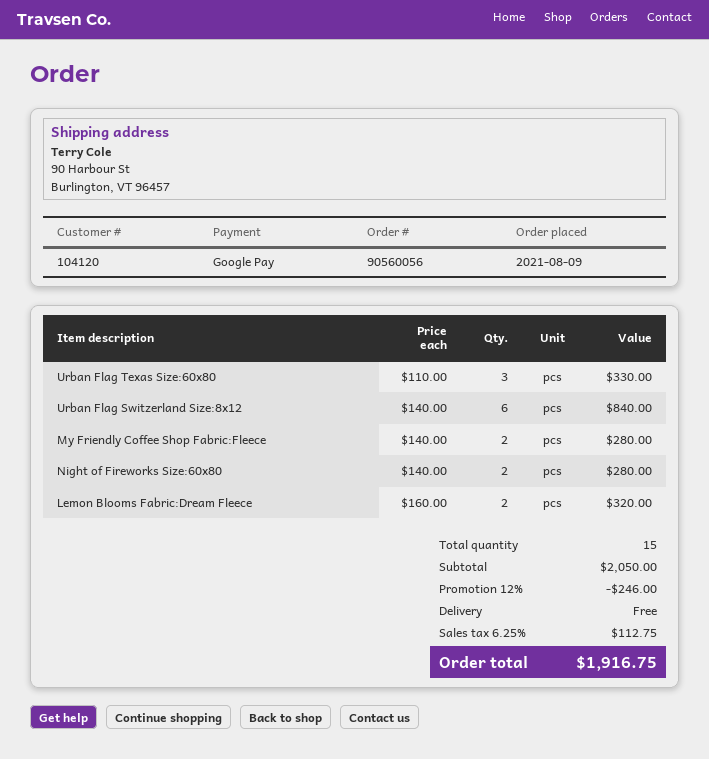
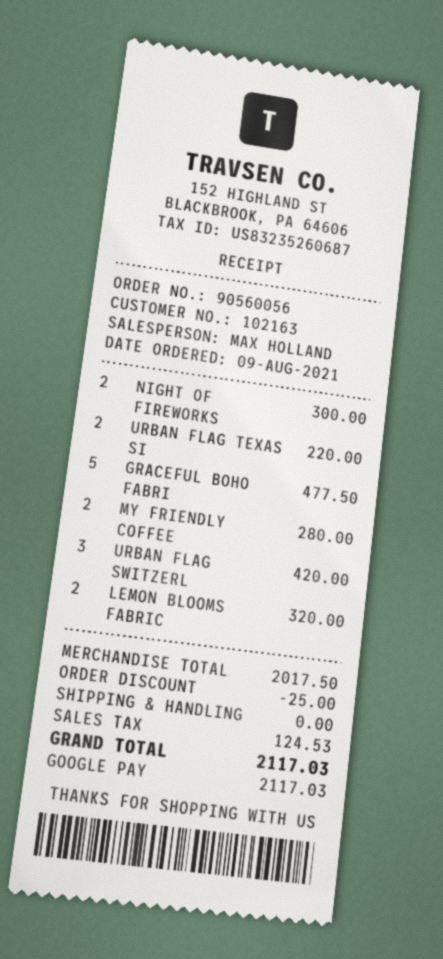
customer number: 104120 -> 102163
Urban Flag Texas Size:60x80: 3 for 330.00 -> 2 for 220.00
Urban Flag Switzerland Size:8x12: 6 for 840.00 -> 3 for 420.00
Night of Fireworks Size:60x80: 2 for 280.00 -> 2 for 300.00
GRACEFUL BOHO FABRI: none -> 5 for 477.50
subtotal: 2050.00 -> 2017.50
discount: 246.00 -> 25.00
tax: 112.75 -> 124.53
total: 1916.75 -> 2117.03

